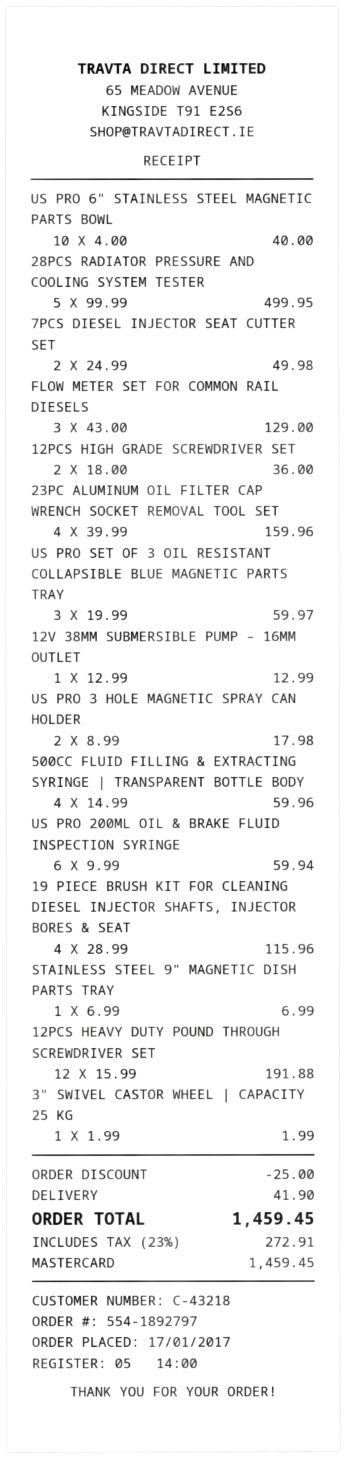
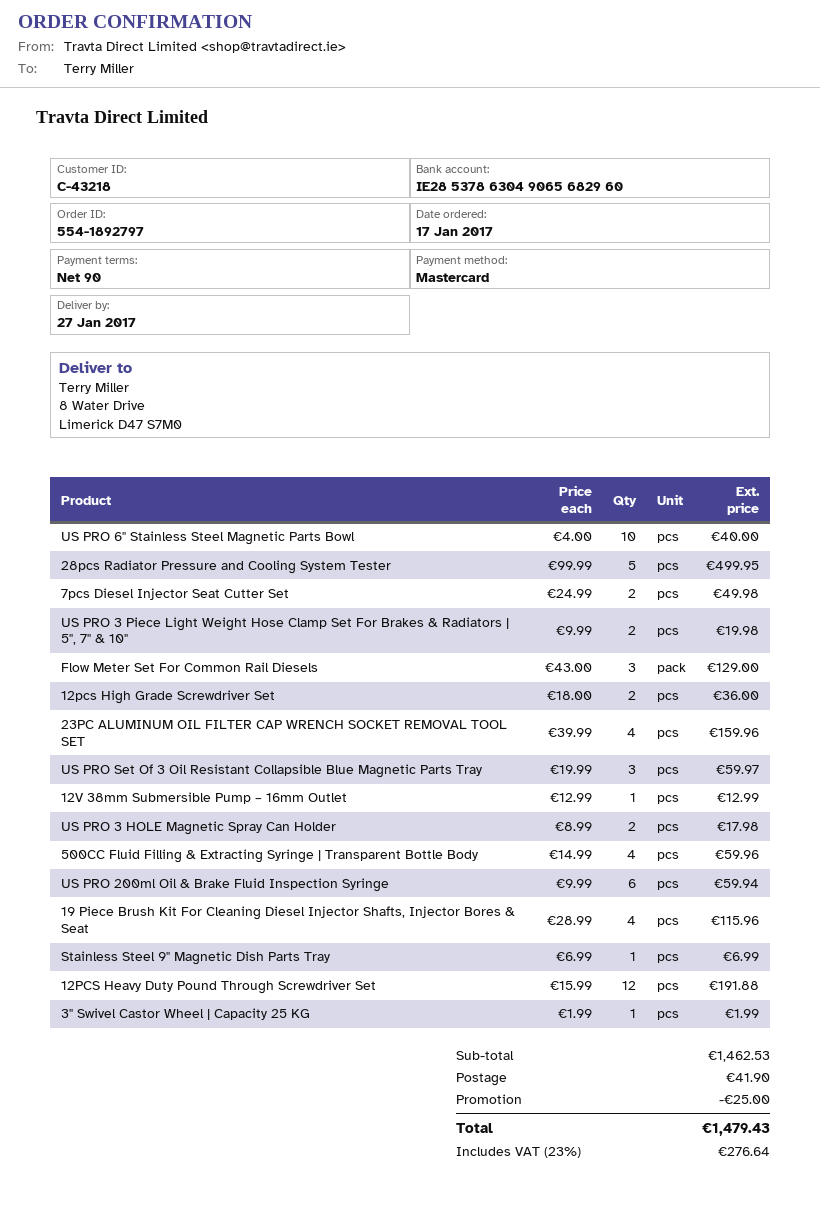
US PRO 3 Piece Light Weight Hose Clamp Set For Brakes & Radiators | 5", 7" & 10": none -> 2 x 9.99 = 19.98
tax: 23% = 272.91 -> 23% = 276.64
total: 1459.45 -> 1479.43

